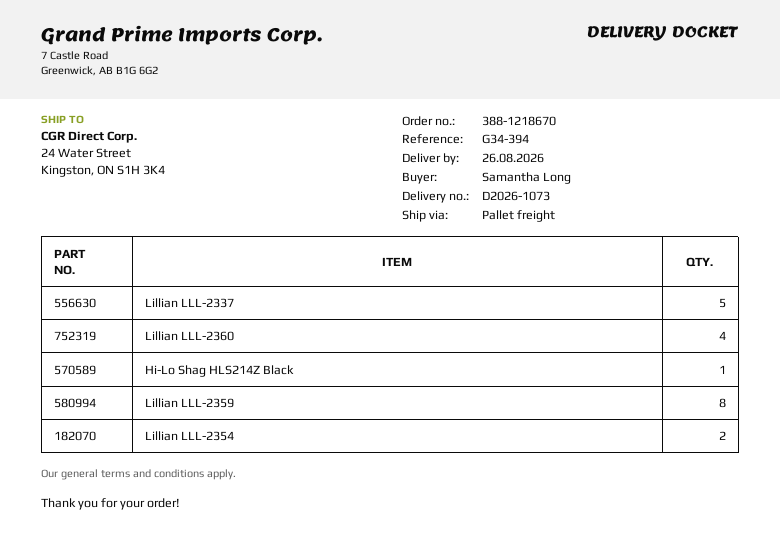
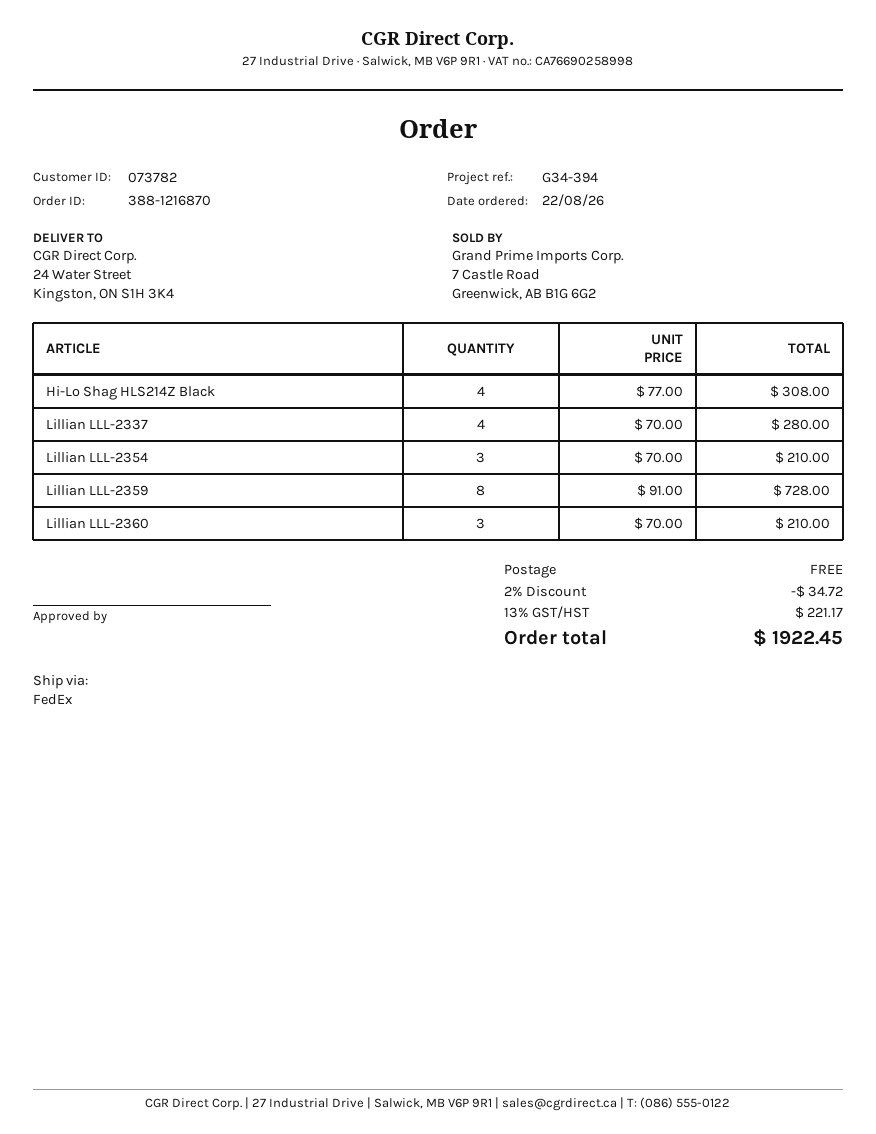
order number: 388-1218670 -> 388-1216870
shipping method: pallet freight -> FedEx
Lillian LLL-2337: 5 -> 4
Lillian LLL-2360: 4 -> 3
Hi-Lo Shag HLS214Z Black: 1 -> 4
Lillian LLL-2354: 2 -> 3

